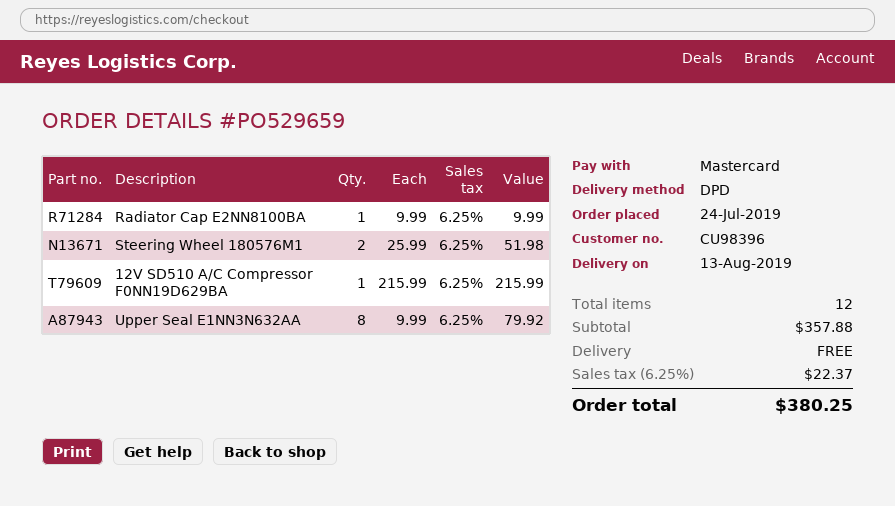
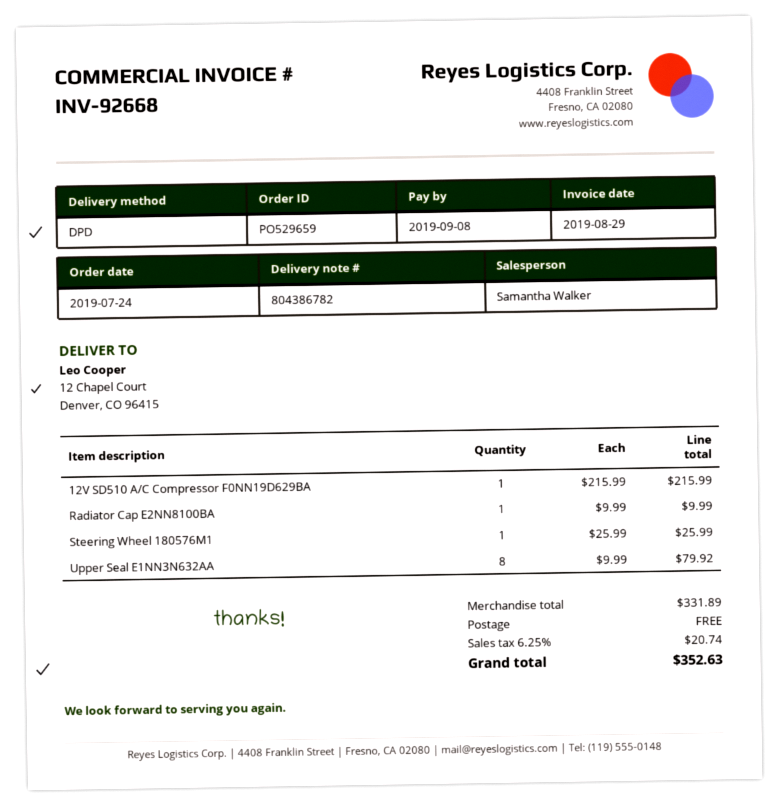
Steering Wheel 180576M1: 2 x 25.99 = 51.98 -> 1 x 25.99 = 25.99
subtotal: 357.88 -> 331.89
tax: 6.25% = 22.37 -> 6.25% = 20.74
total: 380.25 -> 352.63

